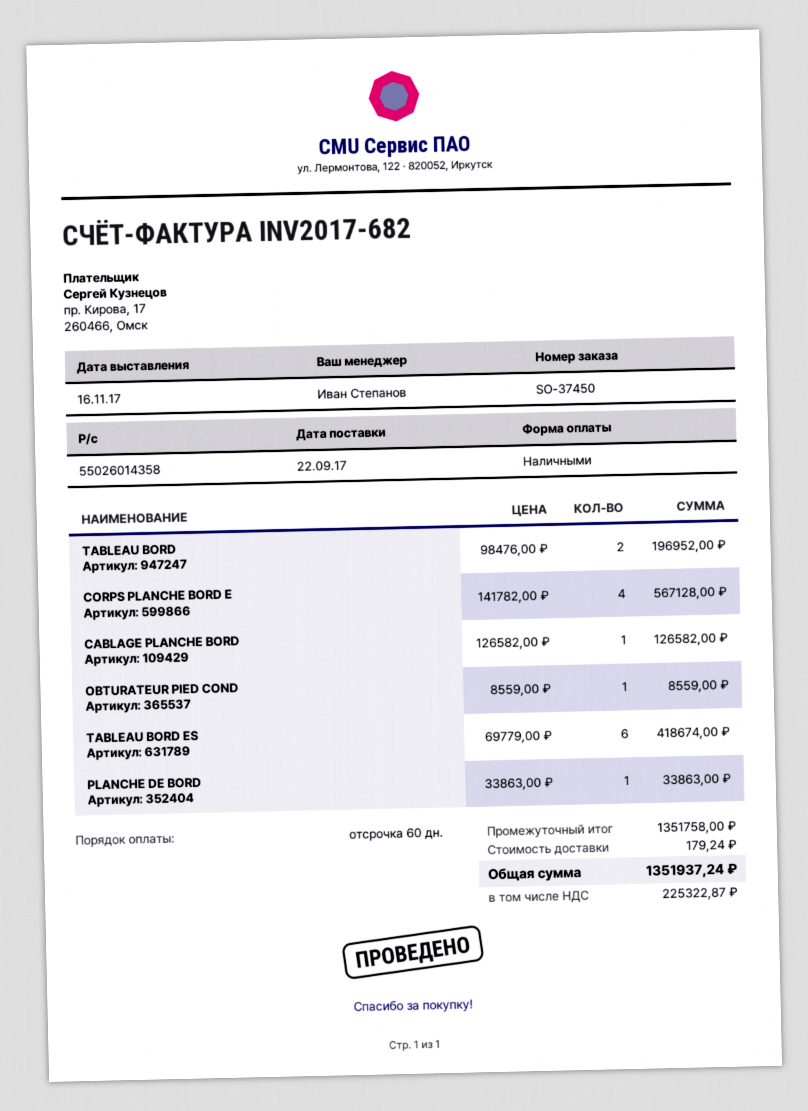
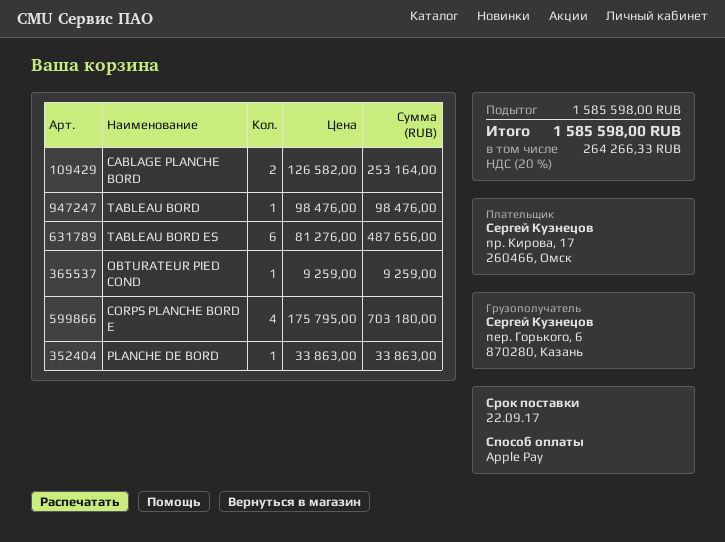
payment method: cash -> Apple Pay
TABLEAU BORD: 2 x 98476.00 = 196952.00 -> 1 x 98476.00 = 98476.00
CORPS PLANCHE BORD E: 4 x 141782.00 = 567128.00 -> 4 x 175795.00 = 703180.00
CABLAGE PLANCHE BORD: 1 x 126582.00 = 126582.00 -> 2 x 126582.00 = 253164.00
OBTURATEUR PIED COND: 1 x 8559.00 = 8559.00 -> 1 x 9259.00 = 9259.00
TABLEAU BORD ES: 6 x 69779.00 = 418674.00 -> 6 x 81276.00 = 487656.00
subtotal: 1351758.00 -> 1585598.00
shipping: 179.24 -> none
tax: 225322.87 -> 264266.33
total: 1351937.24 -> 1585598.00

